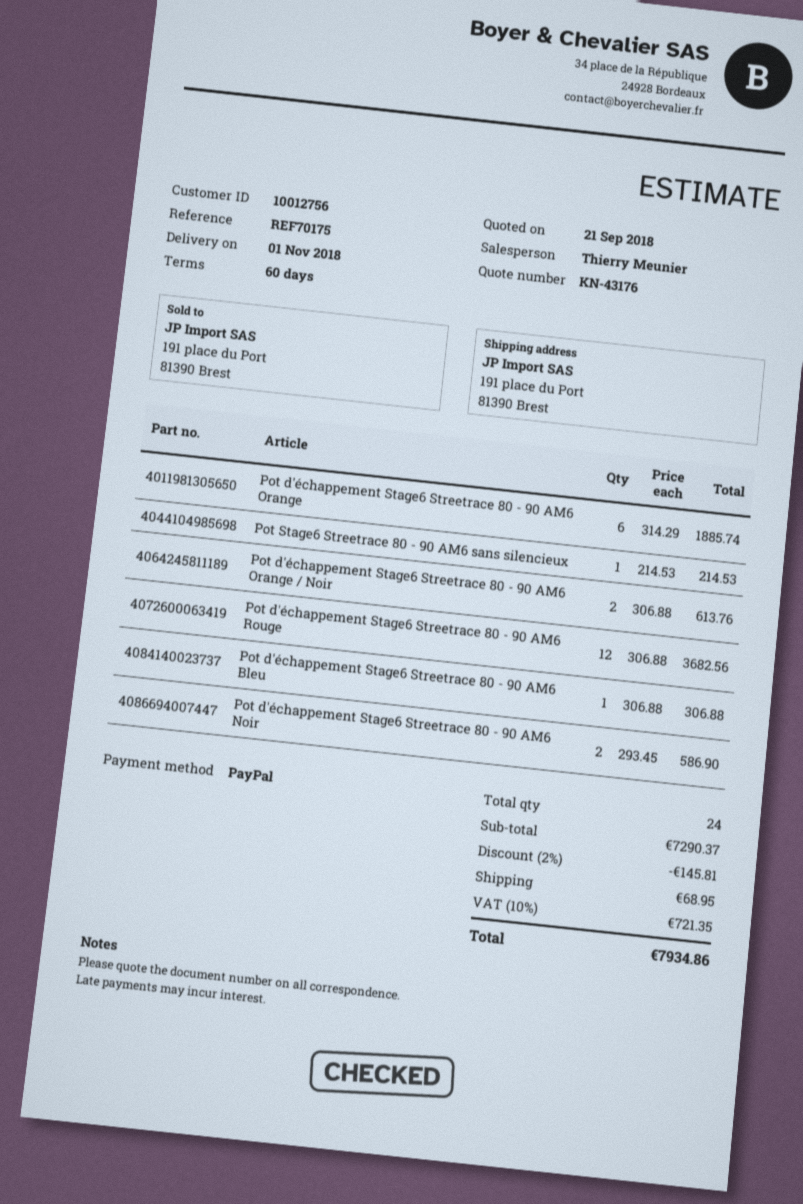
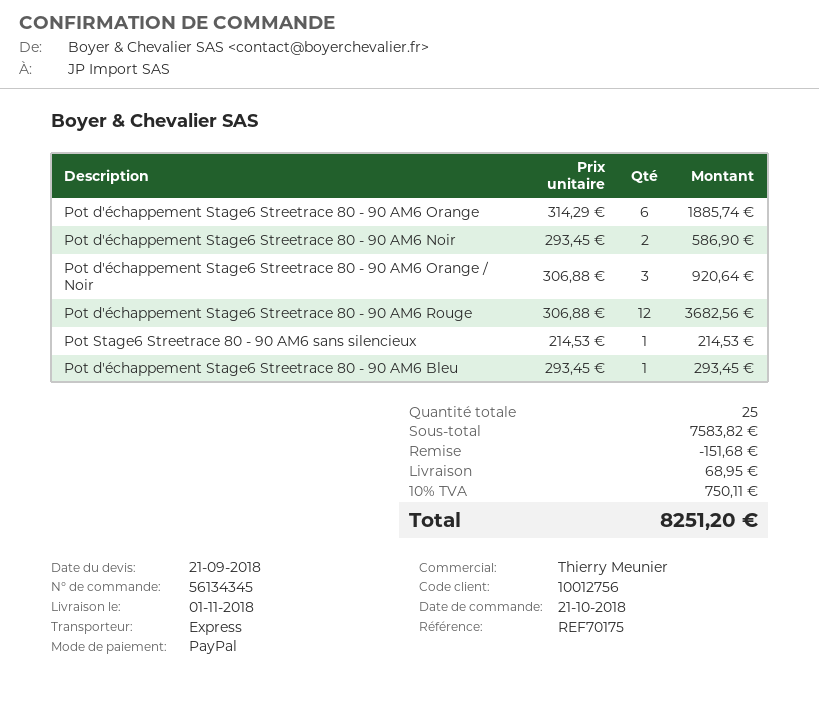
Pot d'échappement Stage6 Streetrace 80 - 90 AM6 Orange / Noir: 2 x 306.88 = 613.76 -> 3 x 306.88 = 920.64
Pot d'échappement Stage6 Streetrace 80 - 90 AM6 Bleu: 1 x 306.88 = 306.88 -> 1 x 293.45 = 293.45
total quantity: 24 -> 25
subtotal: 7290.37 -> 7583.82
discount: 145.81 -> 151.68
tax: 10% = 721.35 -> 10% = 750.11
total: 7934.86 -> 8251.20

